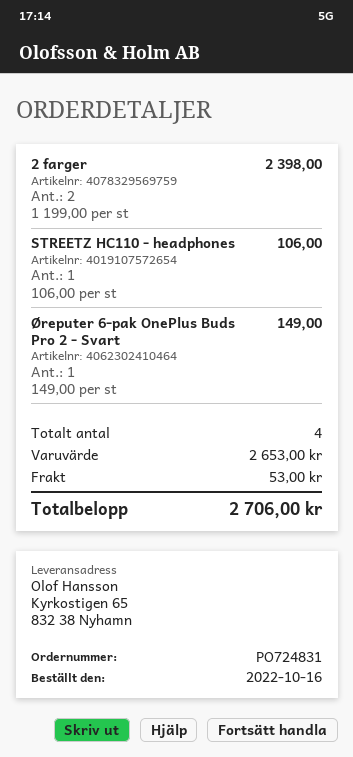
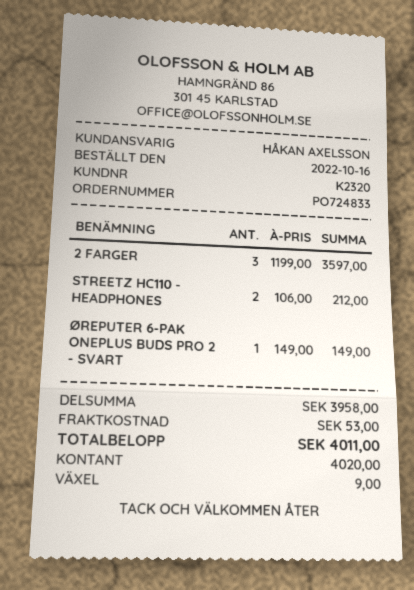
order number: PO724831 -> PO724833
2 farger: 2 x 1199.00 = 2398.00 -> 3 x 1199.00 = 3597.00
STREETZ HC110 - headphones: 1 x 106.00 = 106.00 -> 2 x 106.00 = 212.00
subtotal: 2653.00 -> 3958.00
total: 2706.00 -> 4011.00

